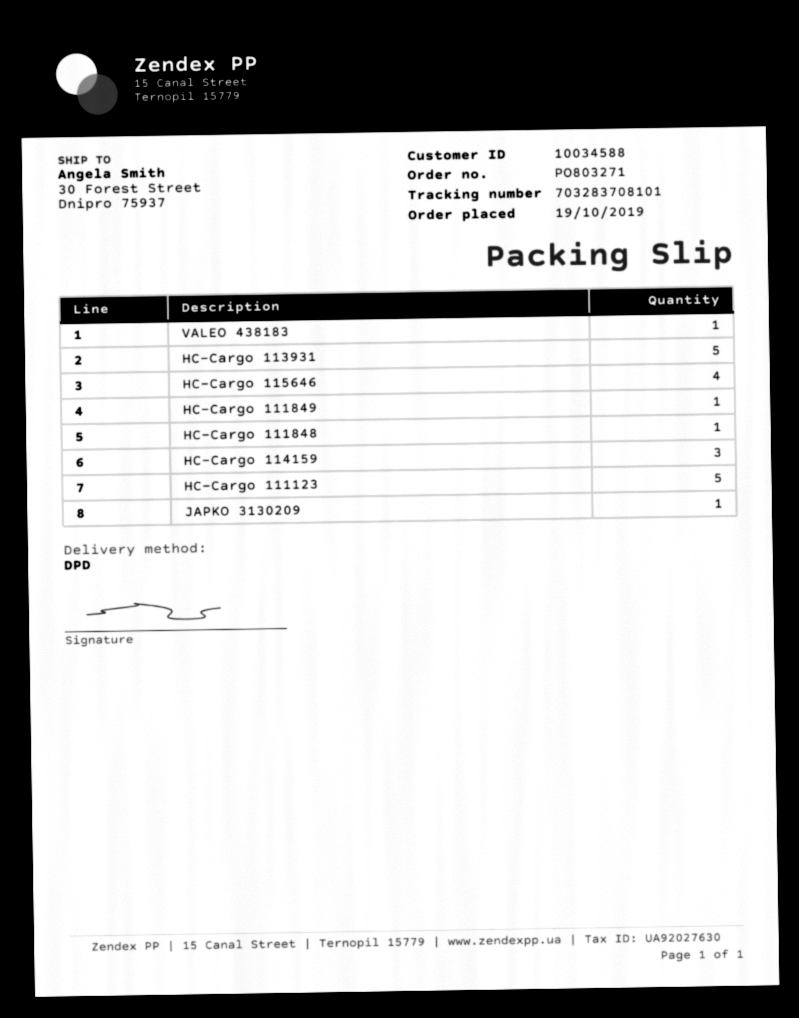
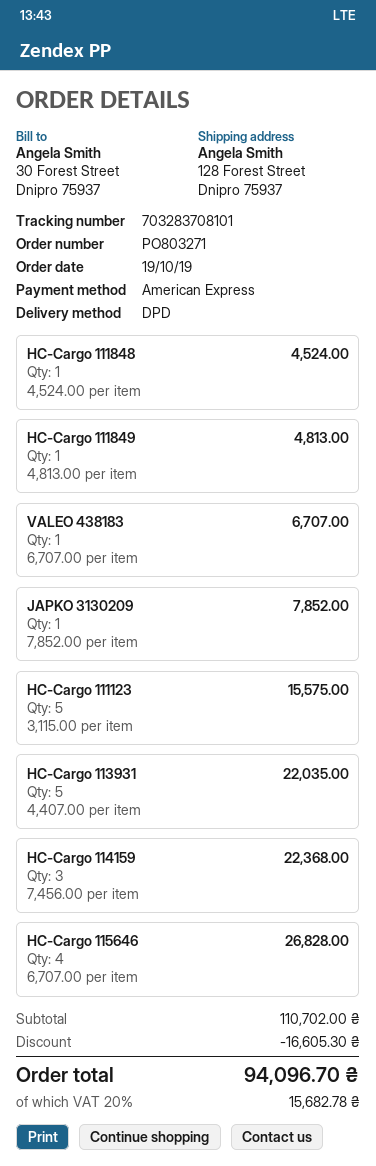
ship to: 30 Forest Street, Dnipro 75937 -> 128 Forest Street, Dnipro 75937

